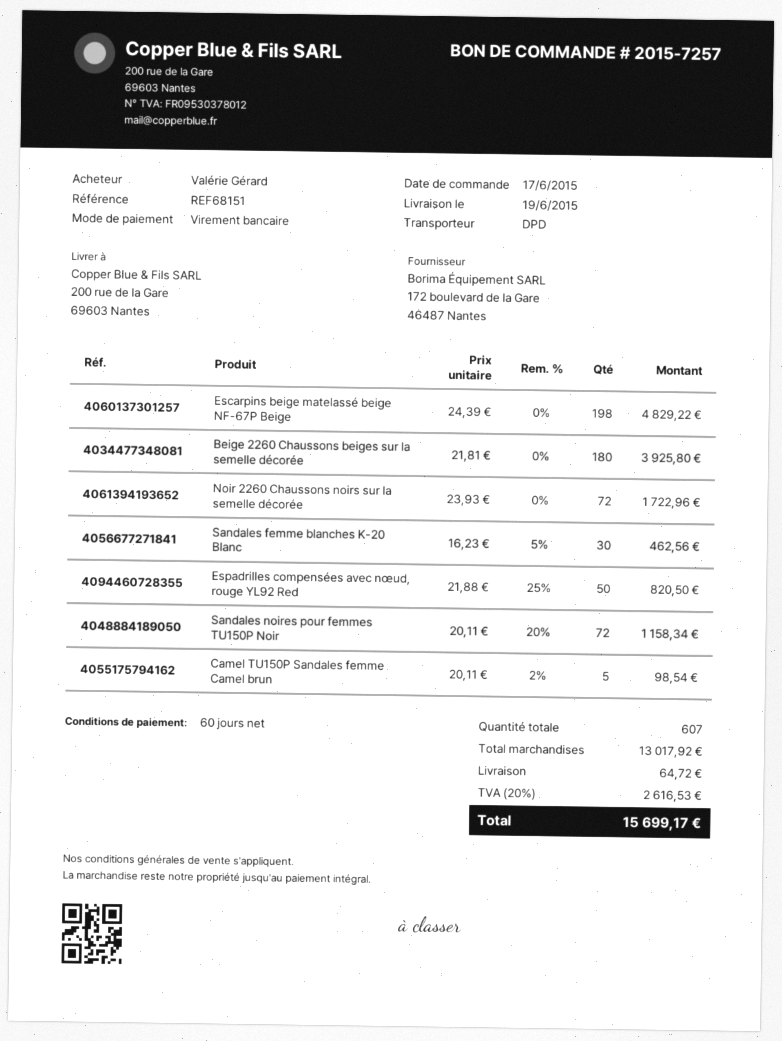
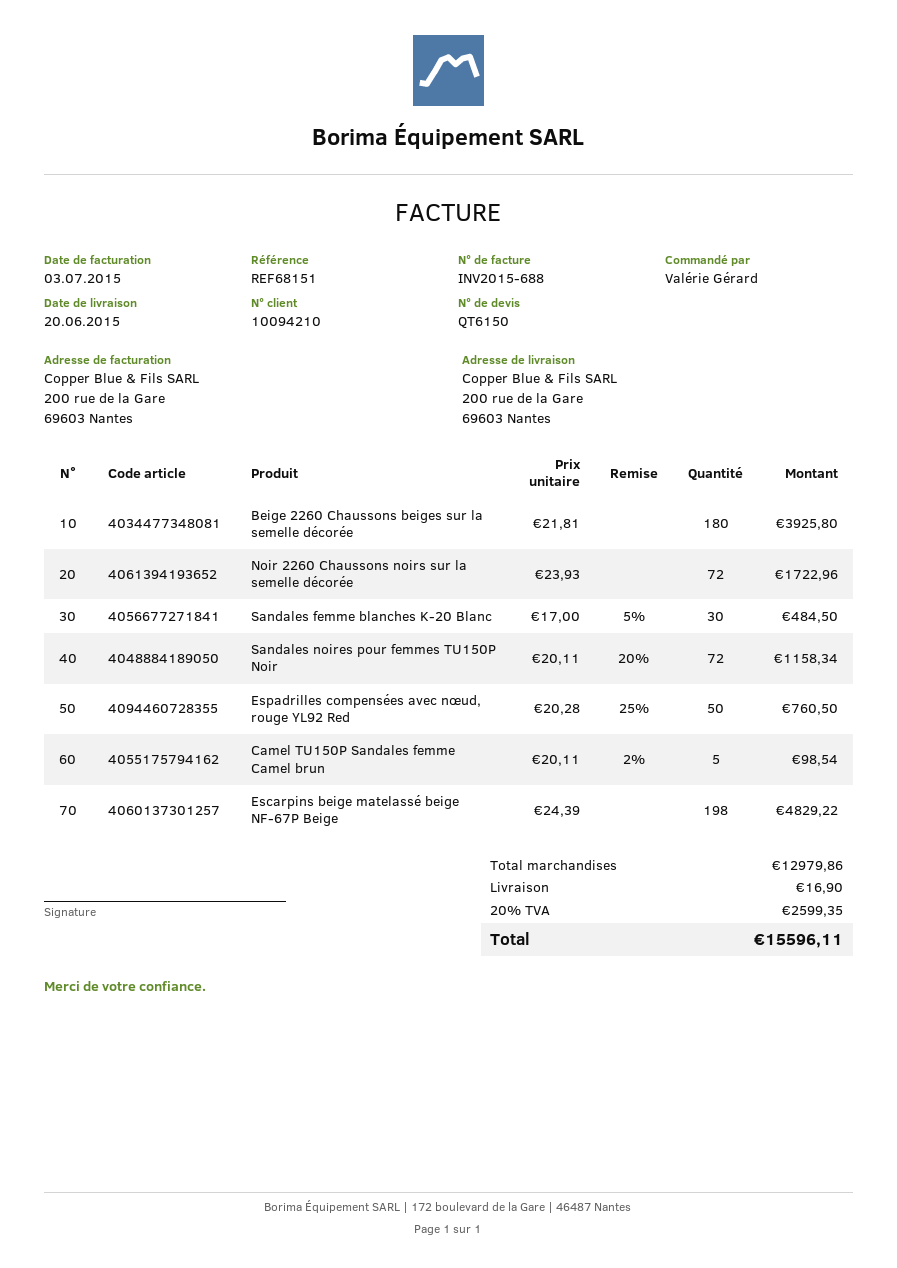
delivery date: 2015-06-19 -> 2015-06-20
Sandales femme blanches K-20 Blanc: 30 x 16.23 - 5% = 462.56 -> 30 x 17.00 - 5% = 484.50
Espadrilles compensées avec nœud, rouge YL92 Red: 50 x 21.88 - 25% = 820.50 -> 50 x 20.28 - 25% = 760.50
subtotal: 13017.92 -> 12979.86
shipping: 64.72 -> 16.90
tax: 20% = 2616.53 -> 20% = 2599.35
total: 15699.17 -> 15596.11

